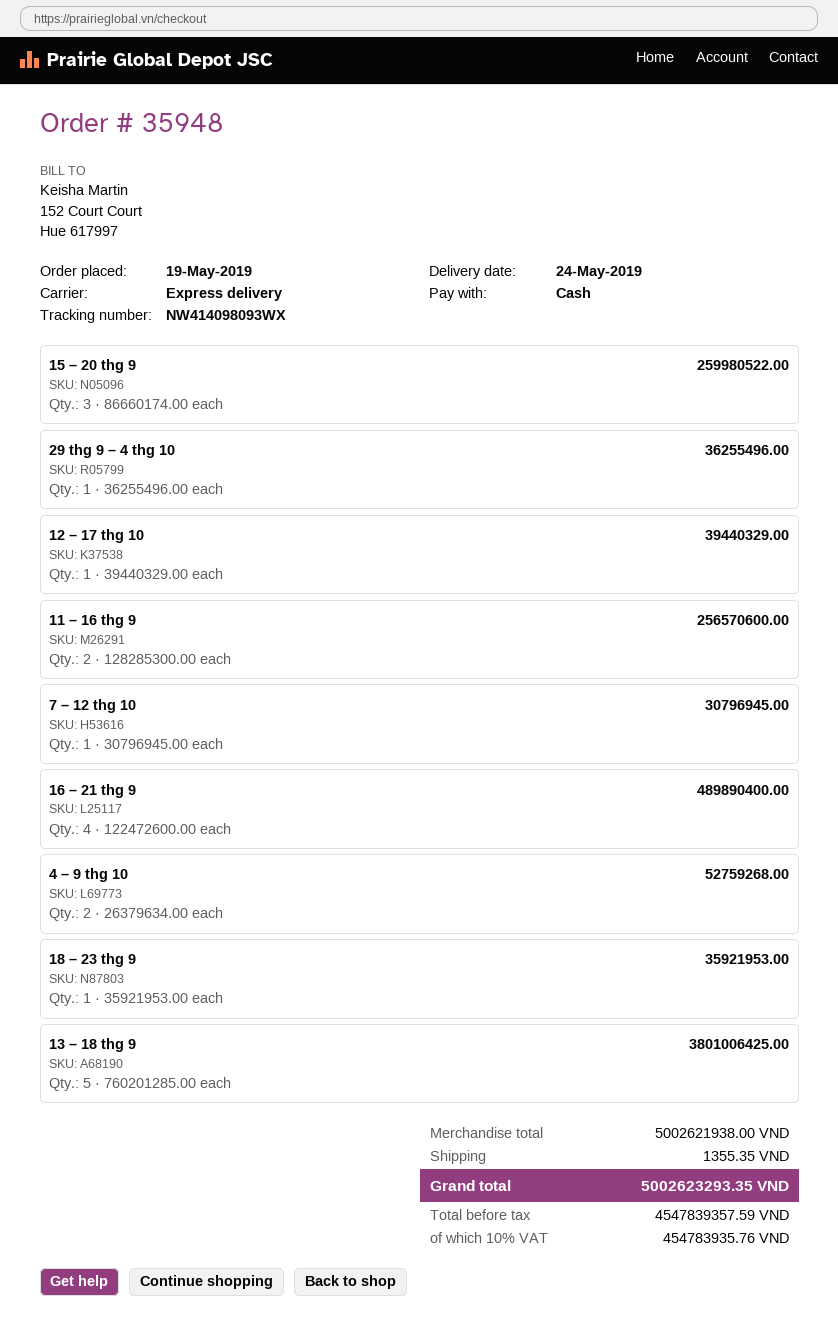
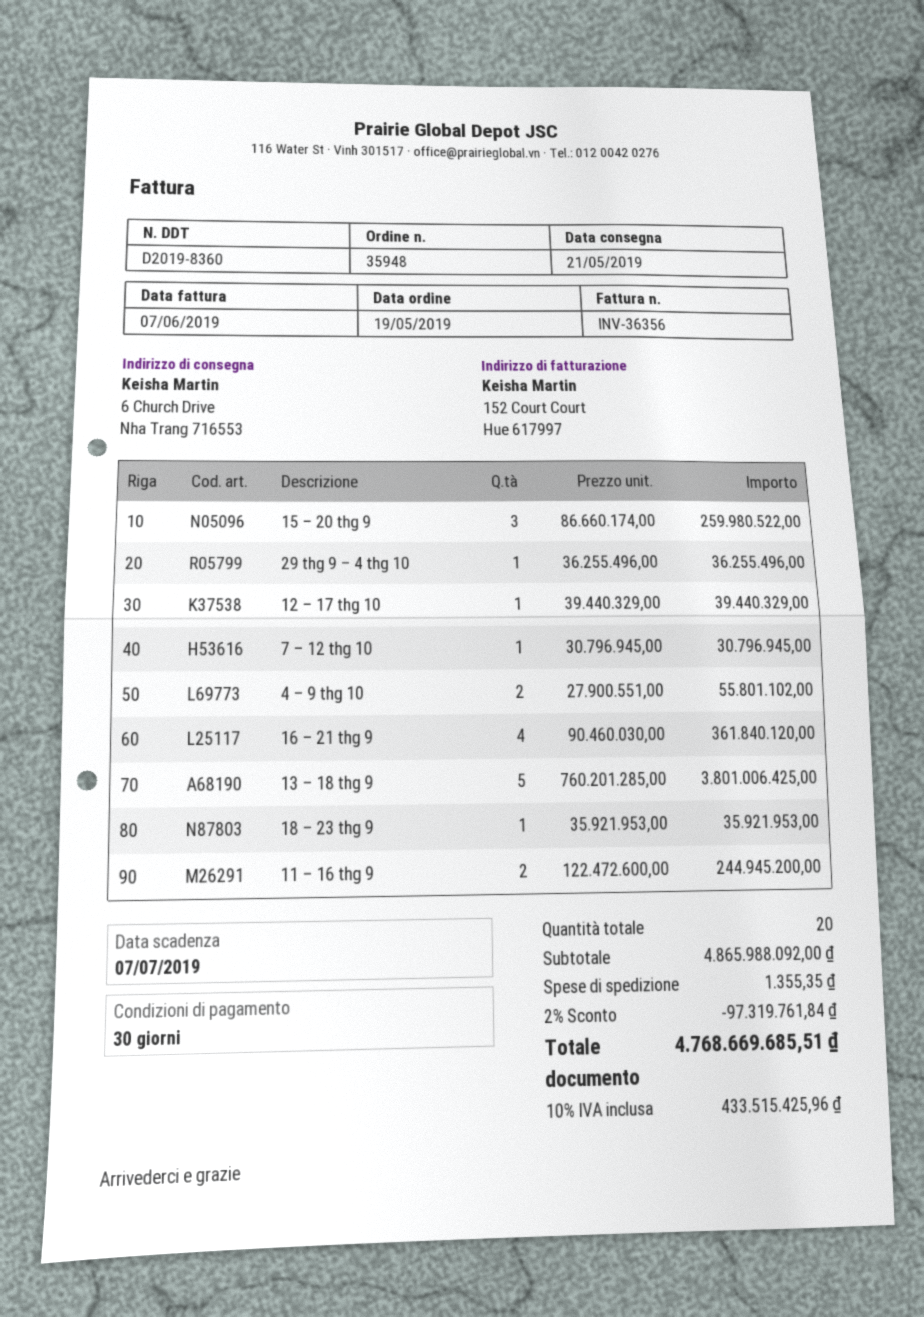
delivery date: 2019-05-24 -> 2019-05-21
11 – 16 thg 9: 2 x 128285300.00 = 256570600.00 -> 2 x 122472600.00 = 244945200.00
16 – 21 thg 9: 4 x 122472600.00 = 489890400.00 -> 4 x 90460030.00 = 361840120.00
4 – 9 thg 10: 2 x 26379634.00 = 52759268.00 -> 2 x 27900551.00 = 55801102.00
subtotal: 5002621938.00 -> 4865988092.00
discount: none -> 2% = 97319761.84
tax: 10% = 454783935.76 -> 10% = 433515425.96
total: 5002623293.35 -> 4768669685.51

